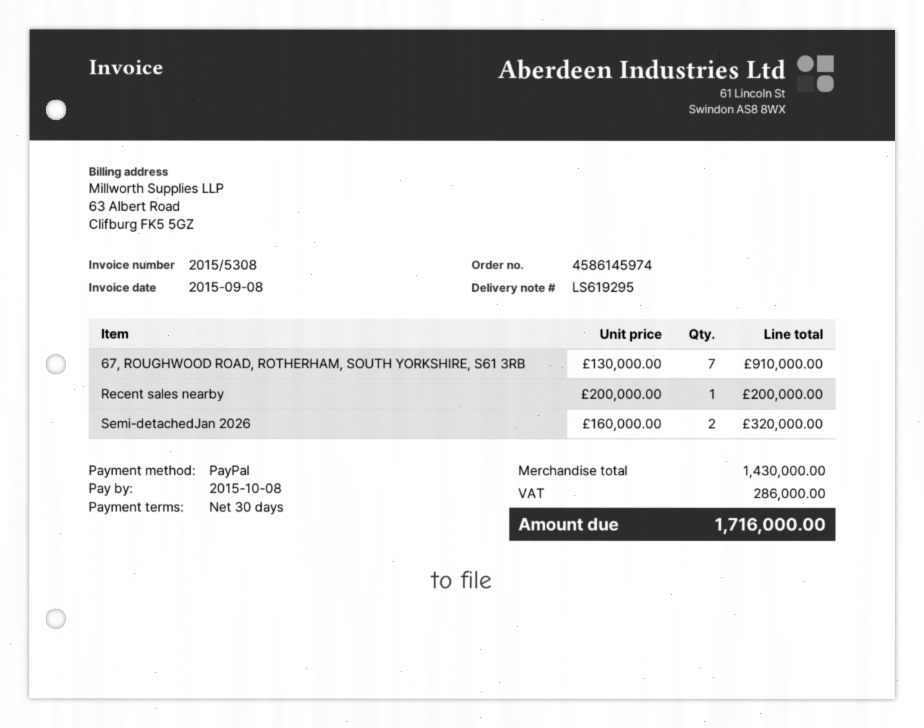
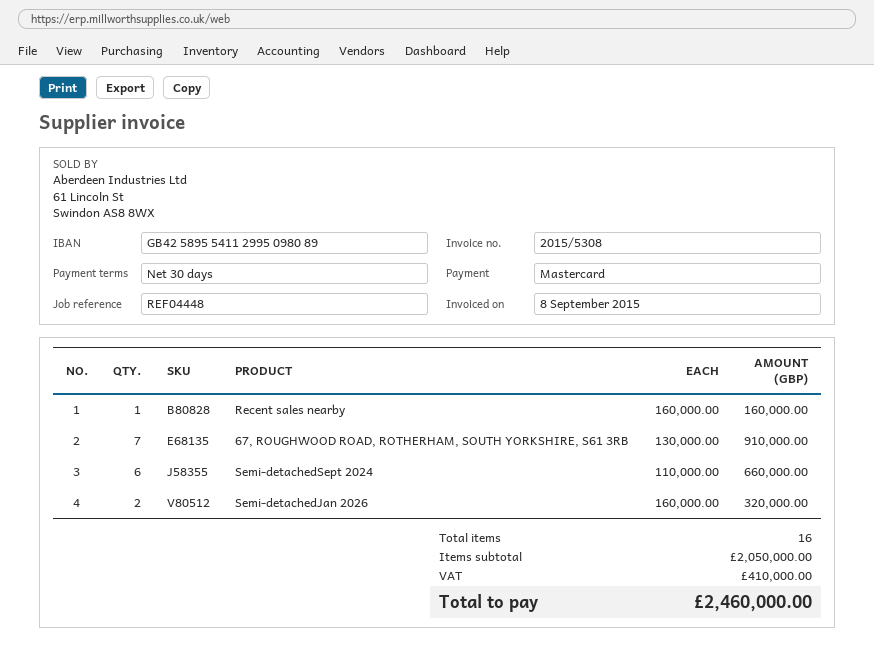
payment method: PayPal -> Mastercard
Recent sales nearby: 1 x 200000.00 = 200000.00 -> 1 x 160000.00 = 160000.00
Semi-detachedSept 2024: none -> 6 x 110000.00 = 660000.00
subtotal: 1430000.00 -> 2050000.00
tax: 286000.00 -> 410000.00
total: 1716000.00 -> 2460000.00

